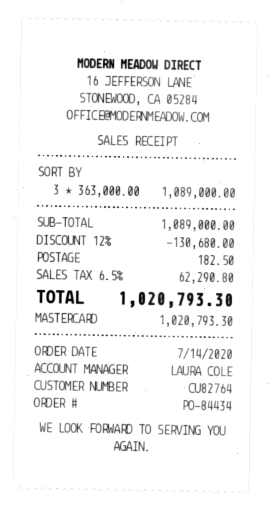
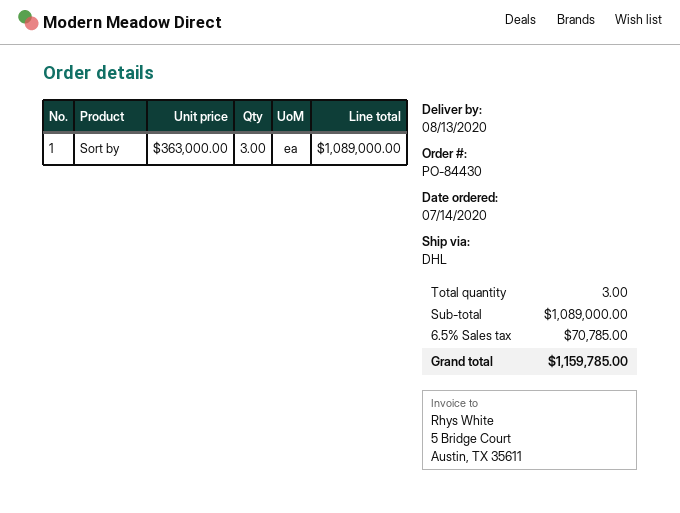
order number: PO-84434 -> PO-84430
discount: 12% = 130680.00 -> none
shipping: 182.50 -> none
tax: 6.5% = 62290.80 -> 6.5% = 70785.00
total: 1020793.30 -> 1159785.00

